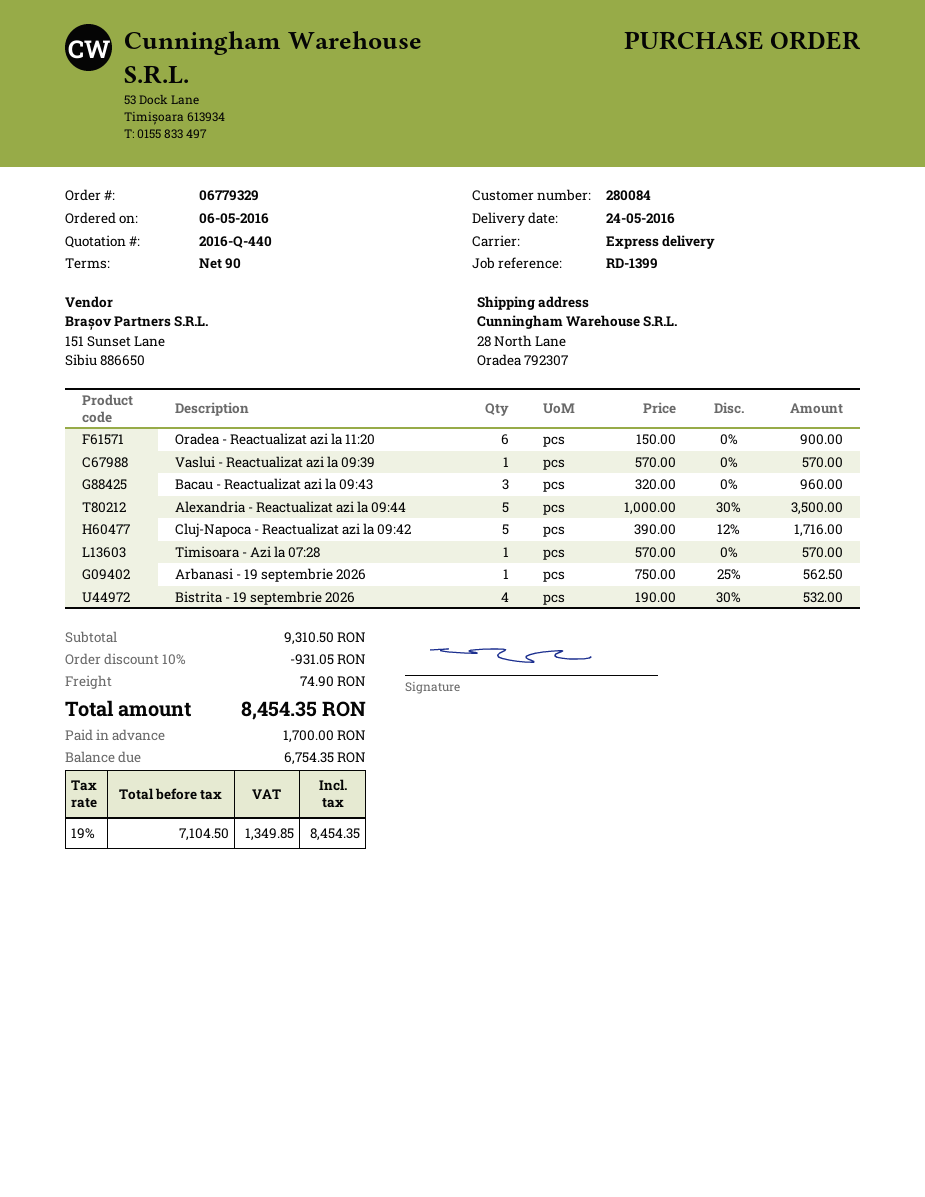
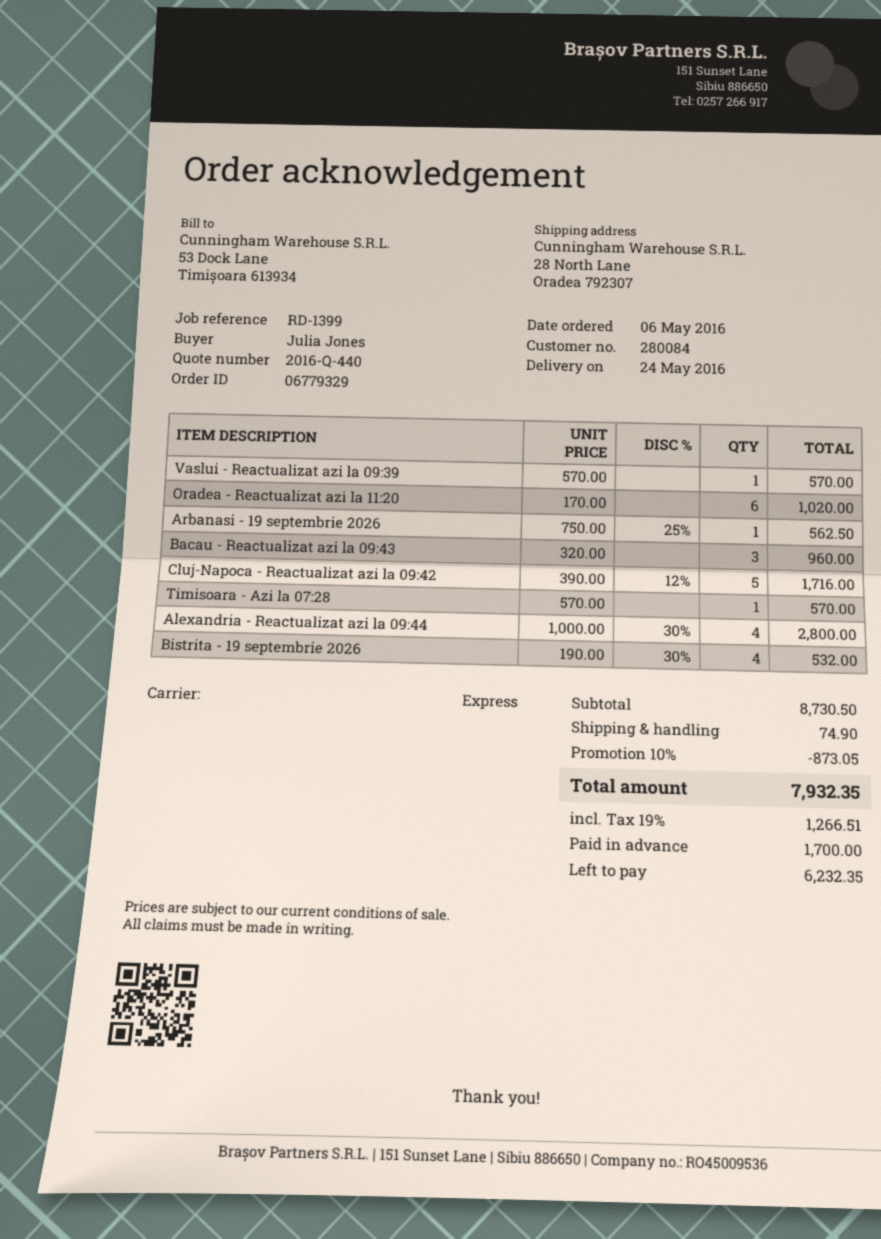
Oradea - Reactualizat azi la 11:20: 6 x 150.00 = 900.00 -> 6 x 170.00 = 1020.00
Alexandria - Reactualizat azi la 09:44: 5 x 1000.00 - 30% = 3500.00 -> 4 x 1000.00 - 30% = 2800.00
subtotal: 9310.50 -> 8730.50
discount: 10% = 931.05 -> 10% = 873.05
tax: 19% = 1349.85 -> 19% = 1266.51
total: 8454.35 -> 7932.35
balance: 6754.35 -> 6232.35

